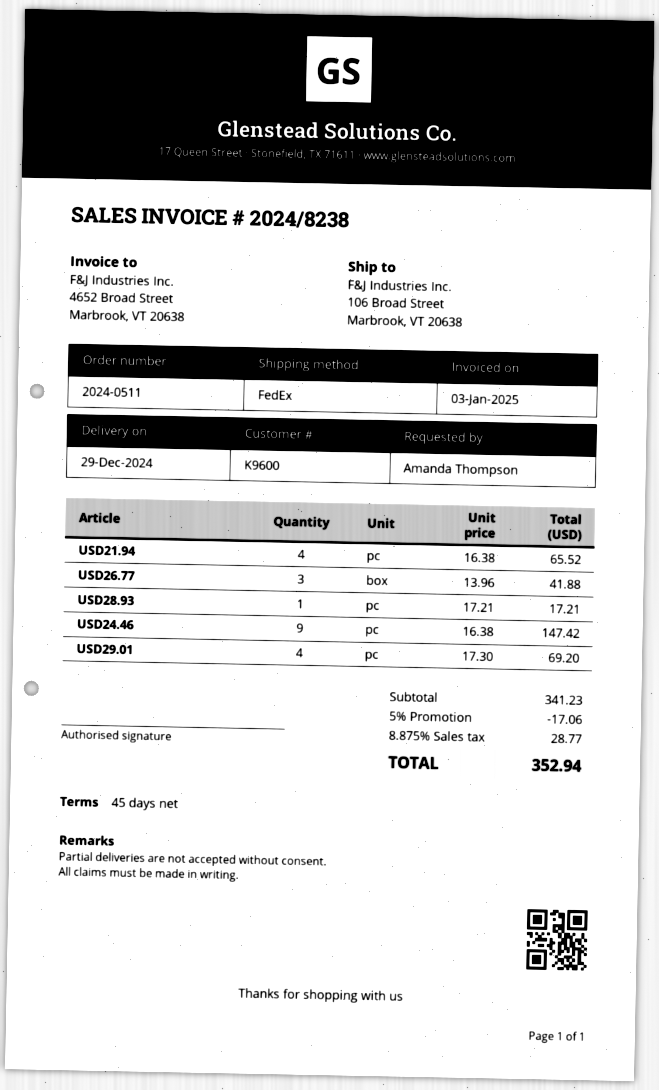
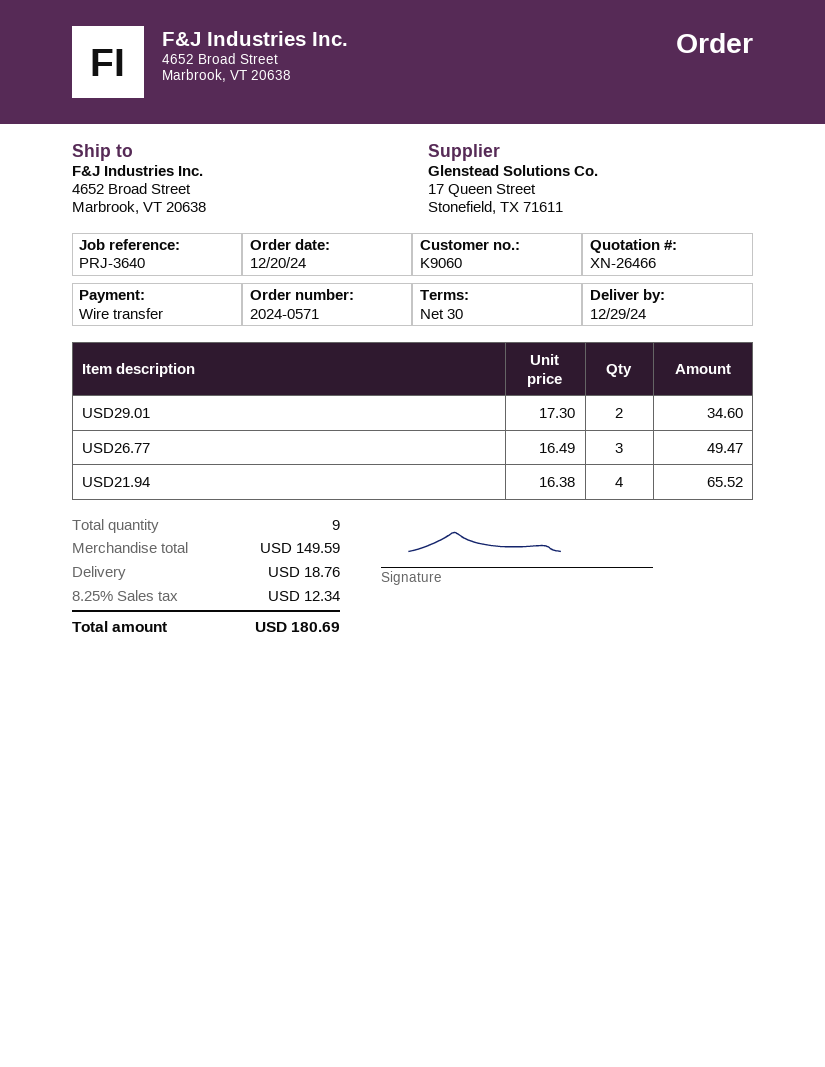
order number: 2024-0511 -> 2024-0571
payment terms: 45 days -> 30 days
customer number: K9600 -> K9060
ship to: 106 Broad Street, Marbrook, VT 20638 -> 4652 Broad Street, Marbrook, VT 20638
USD26.77: 3 x 13.96 = 41.88 -> 3 x 16.49 = 49.47
USD28.93: 1 x 17.21 = 17.21 -> none
USD24.46: 9 x 16.38 = 147.42 -> none
USD29.01: 4 x 17.30 = 69.20 -> 2 x 17.30 = 34.60
subtotal: 341.23 -> 149.59
discount: 5% = 17.06 -> none
shipping: none -> 18.76
tax: 8.875% = 28.77 -> 8.25% = 12.34
total: 352.94 -> 180.69

